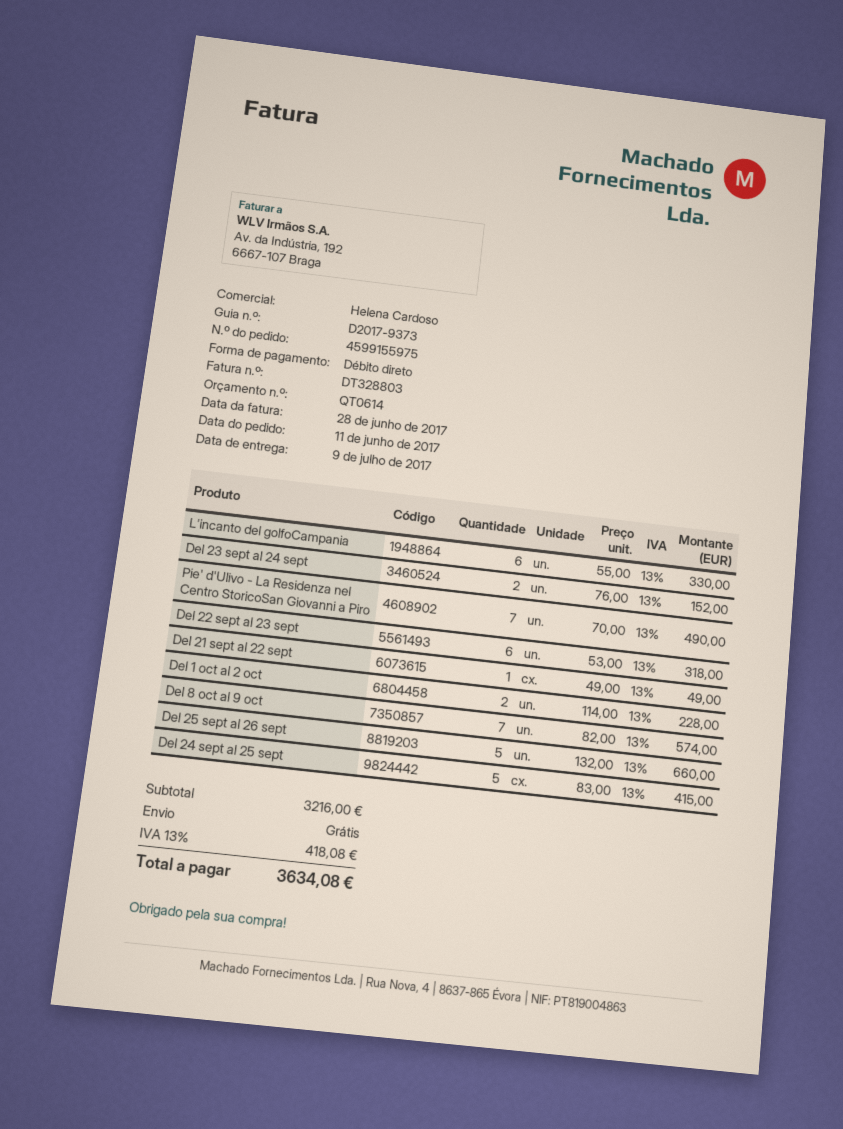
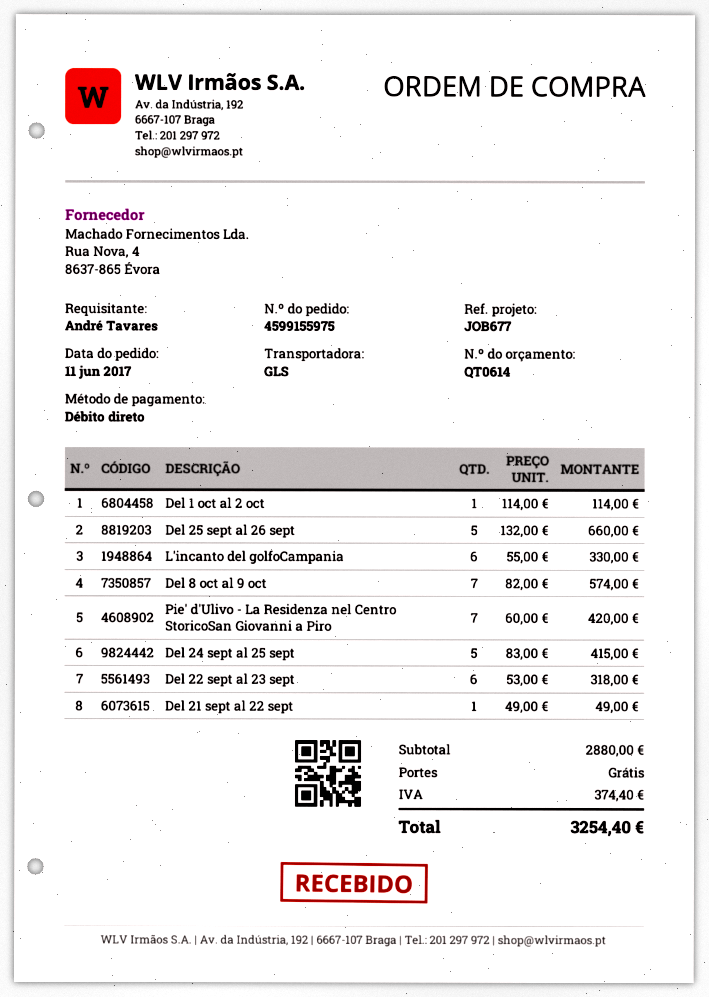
Del 23 sept al 24 sept: 2 x 76.00 = 152.00 -> none
Pie' d'Ulivo - La Residenza nel Centro StoricoSan Giovanni a Piro: 7 x 70.00 = 490.00 -> 7 x 60.00 = 420.00
Del 1 oct al 2 oct: 2 x 114.00 = 228.00 -> 1 x 114.00 = 114.00
subtotal: 3216.00 -> 2880.00
tax: 418.08 -> 374.40
total: 3634.08 -> 3254.40

